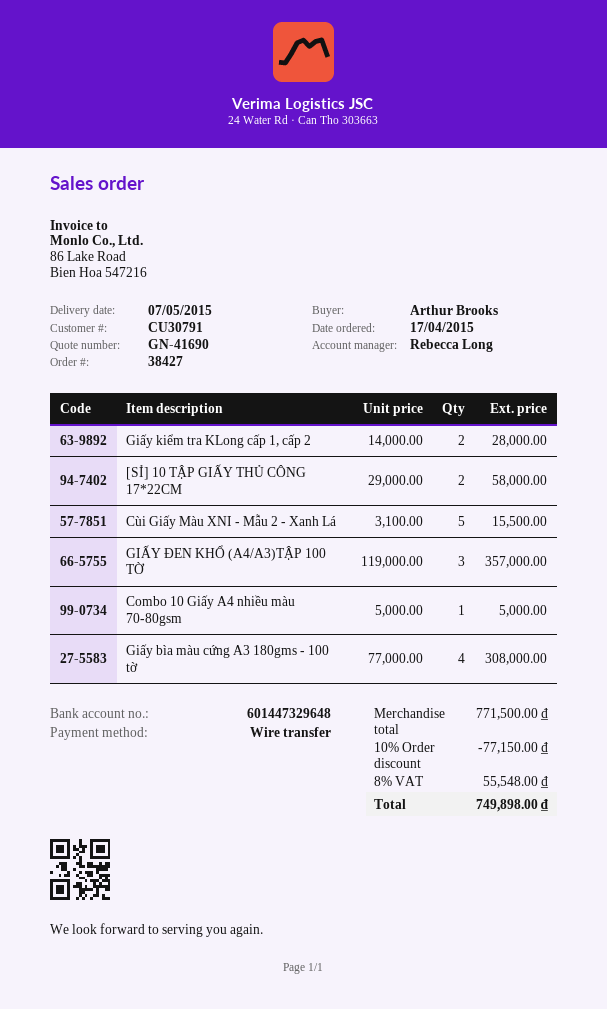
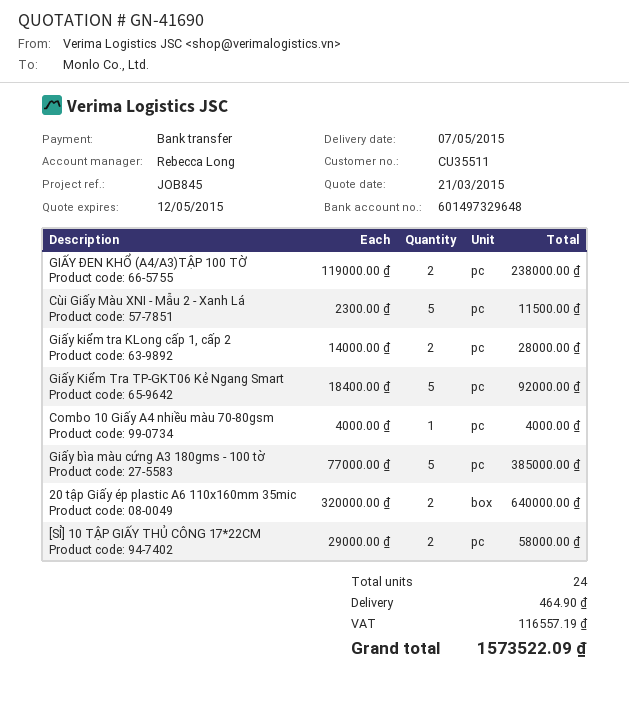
customer number: CU30791 -> CU35511
bank account: 601447329648 -> 601497329648
Cùi Giấy Màu XNI - Mẫu 2 - Xanh Lá: 5 x 3100.00 = 15500.00 -> 5 x 2300.00 = 11500.00
GIẤY ĐEN KHỔ (A4/A3)TẬP 100 TỜ: 3 x 119000.00 = 357000.00 -> 2 x 119000.00 = 238000.00
Combo 10 Giấy A4 nhiều màu 70-80gsm: 1 x 5000.00 = 5000.00 -> 1 x 4000.00 = 4000.00
Giấy bìa màu cứng A3 180gms - 100 tờ: 4 x 77000.00 = 308000.00 -> 5 x 77000.00 = 385000.00
Giấy Kiểm Tra TP-GKT06 Kẻ Ngang Smart: none -> 5 x 18400.00 = 92000.00
20 tập Giấy ép plastic A6 110x160mm 35mic: none -> 2 x 320000.00 = 640000.00
discount: 10% = 77150.00 -> none
shipping: none -> 464.90
tax: 55548.00 -> 116557.19
total: 749898.00 -> 1573522.09

